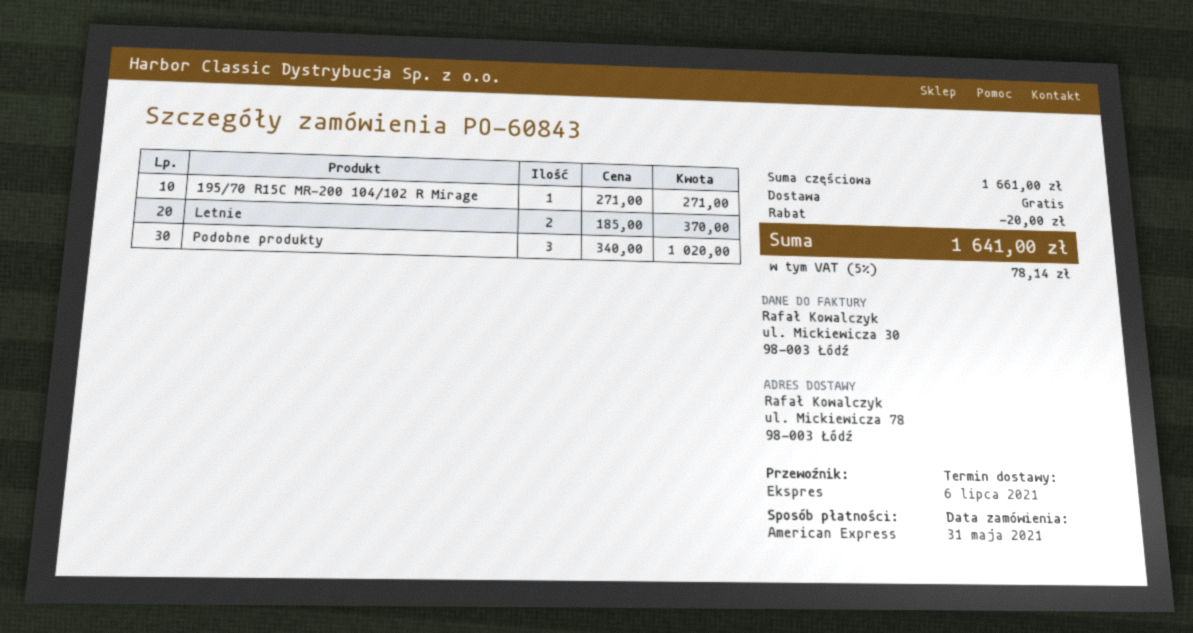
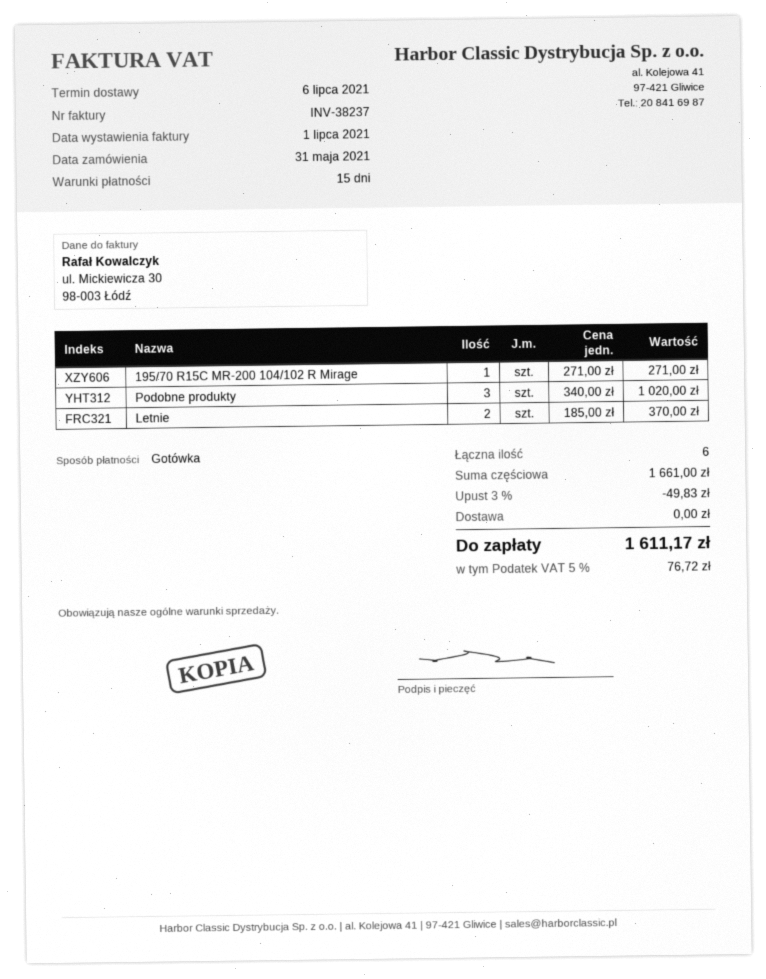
payment method: American Express -> cash
discount: 20.00 -> 49.83
tax: 5% = 78.14 -> 5% = 76.72
total: 1641.00 -> 1611.17

